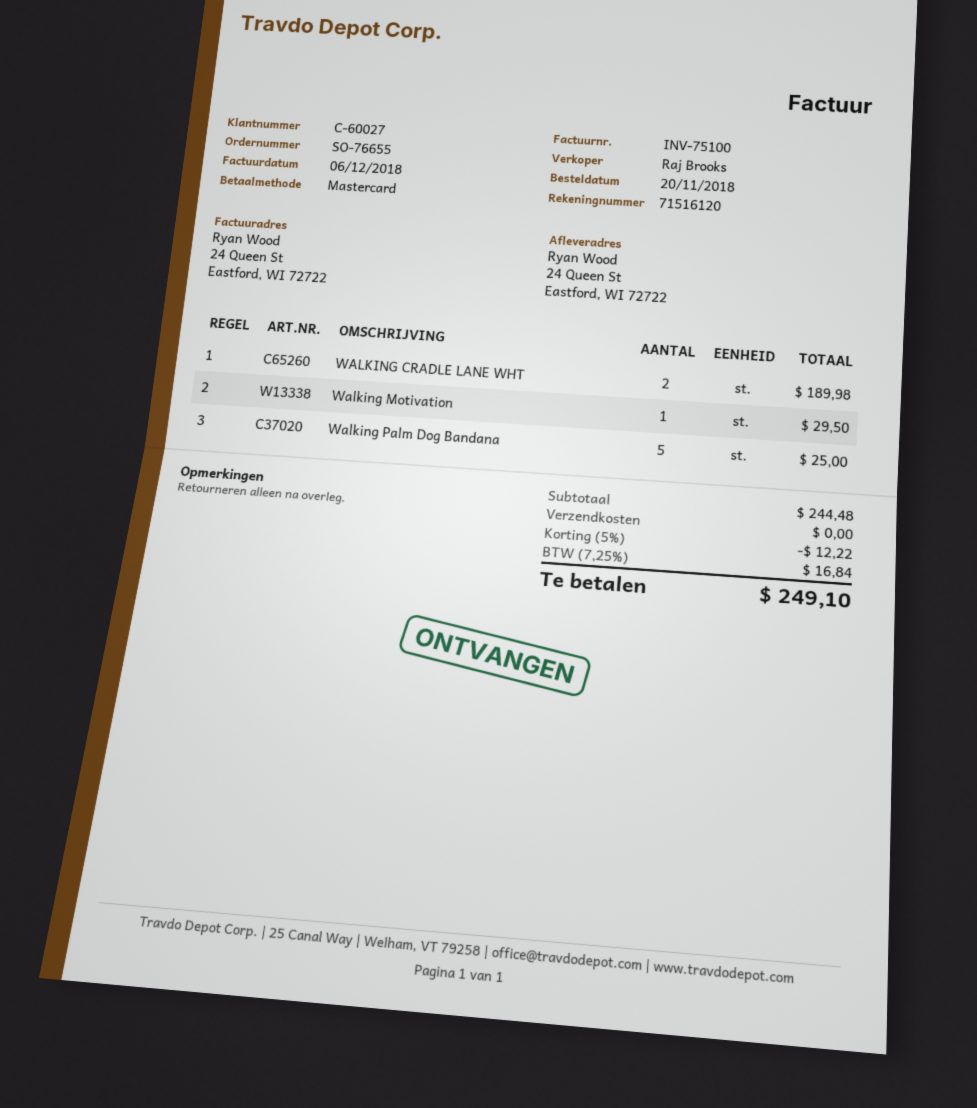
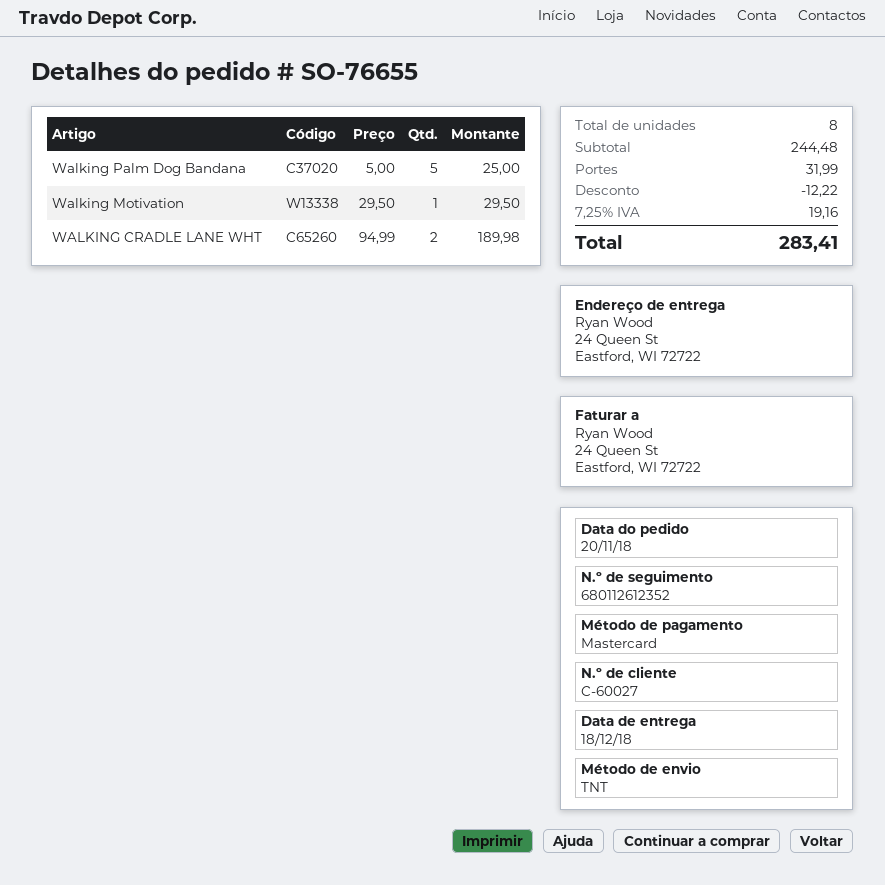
shipping: 0.00 -> 31.99
tax: 7.25% = 16.84 -> 7.25% = 19.16
total: 249.10 -> 283.41

